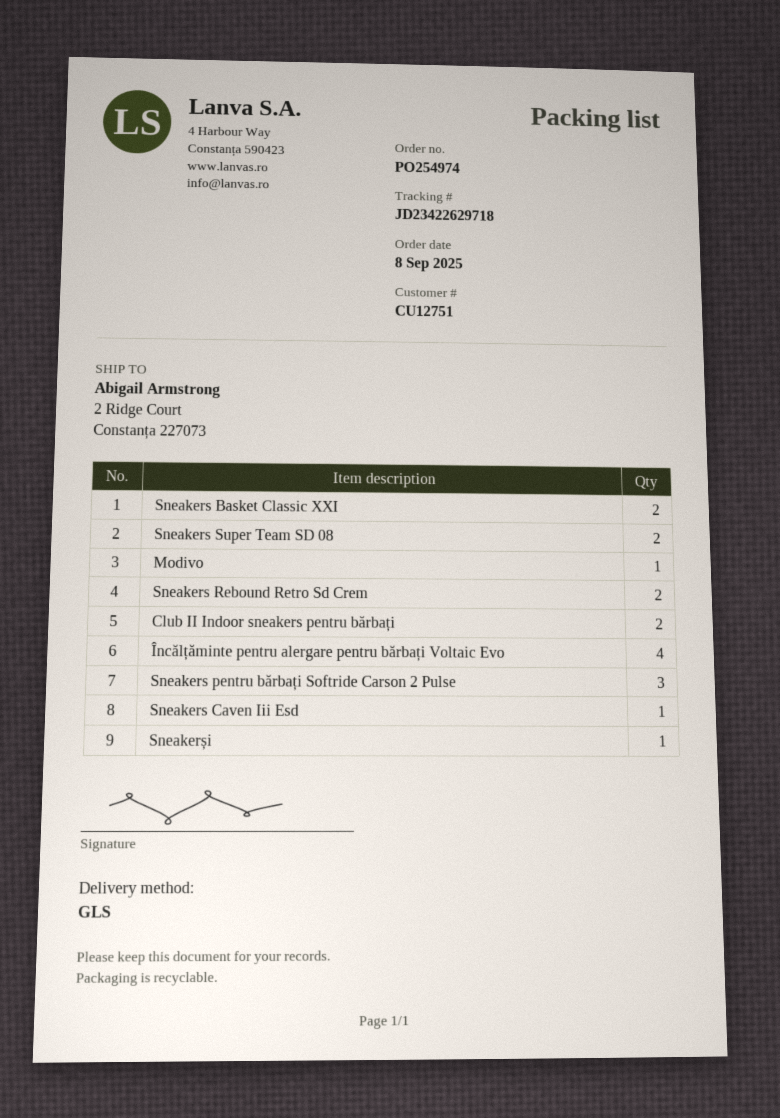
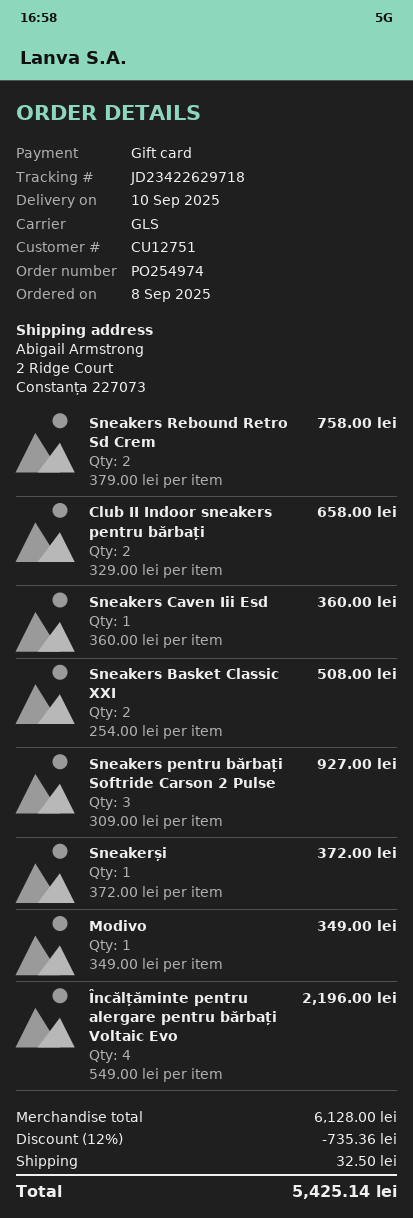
Sneakers Super Team SD 08: 2 -> none

